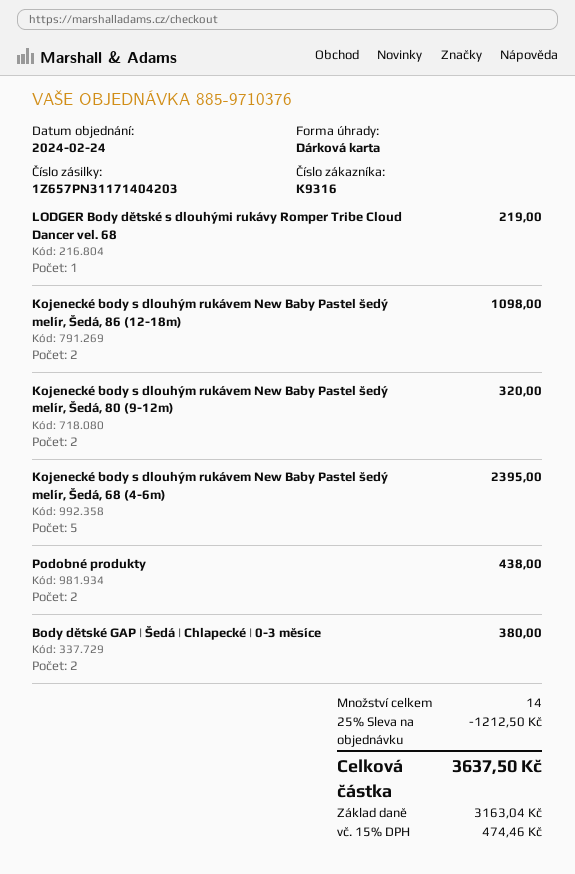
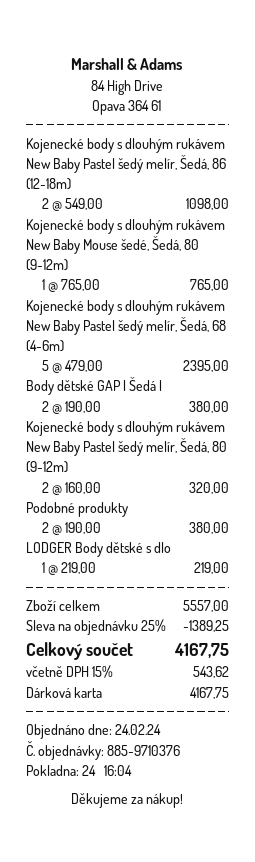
Podobné produkty: 2 for 438.00 -> 2 for 380.00
Kojenecké body s dlouhým rukávem New Baby Mouse šedé, Šedá, 80 (9-12m): none -> 1 for 765.00
discount: 25% = 1212.50 -> 25% = 1389.25
tax: 15% = 474.46 -> 15% = 543.62
total: 3637.50 -> 4167.75

